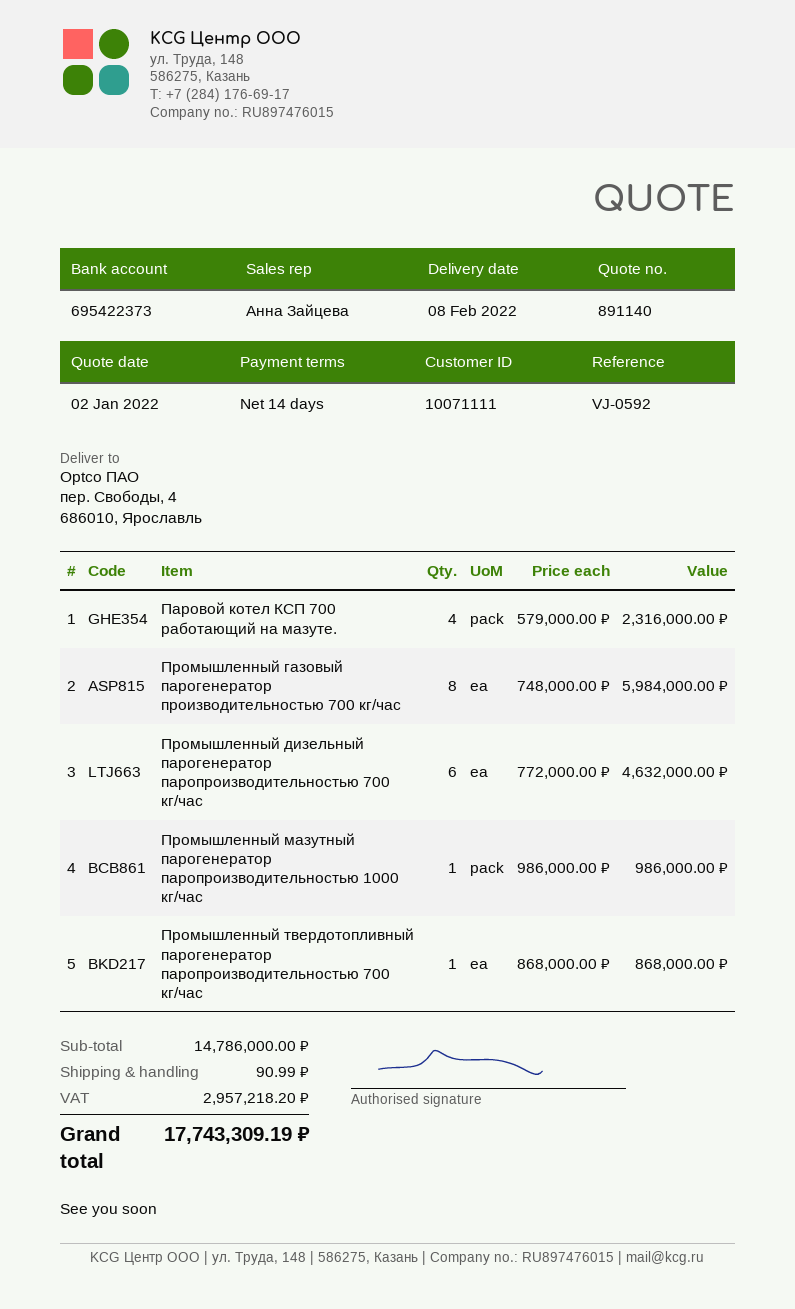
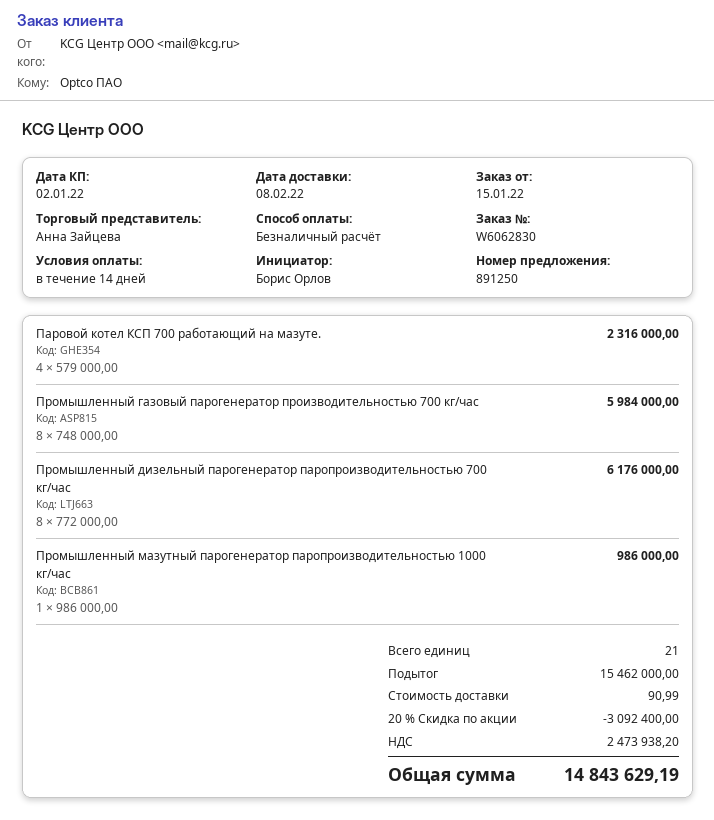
quote number: 891140 -> 891250
Промышленный дизельный парогенератор паропроизводительностью 700 кг/час: 6 x 772000.00 = 4632000.00 -> 8 x 772000.00 = 6176000.00
Промышленный твердотопливный парогенератор паропроизводительностью 700 кг/час: 1 x 868000.00 = 868000.00 -> none
subtotal: 14786000.00 -> 15462000.00
discount: none -> 20% = 3092400.00
tax: 2957218.20 -> 2473938.20
total: 17743309.19 -> 14843629.19

